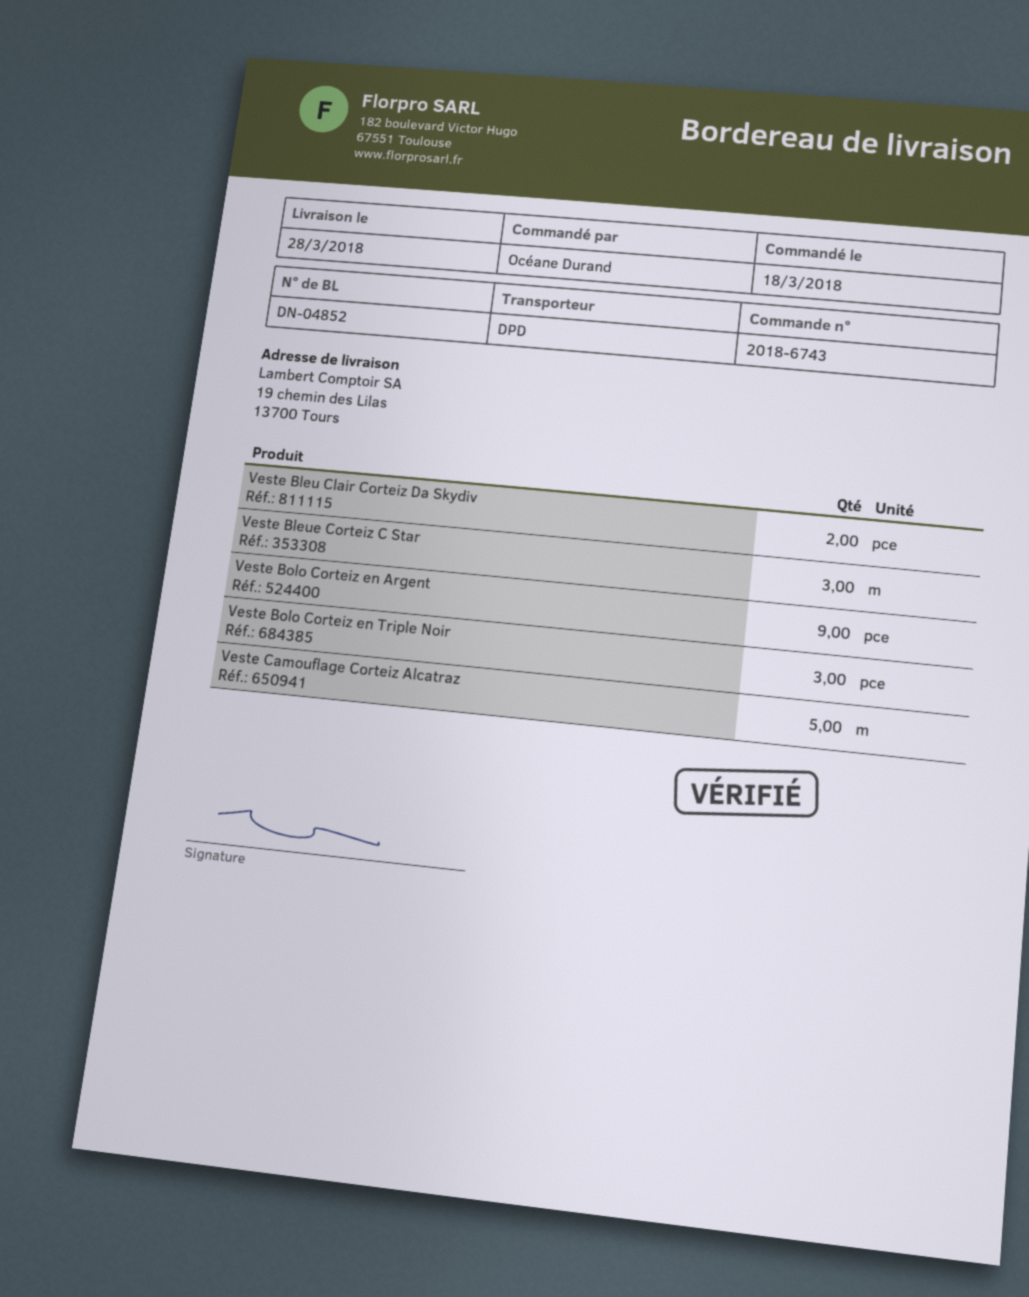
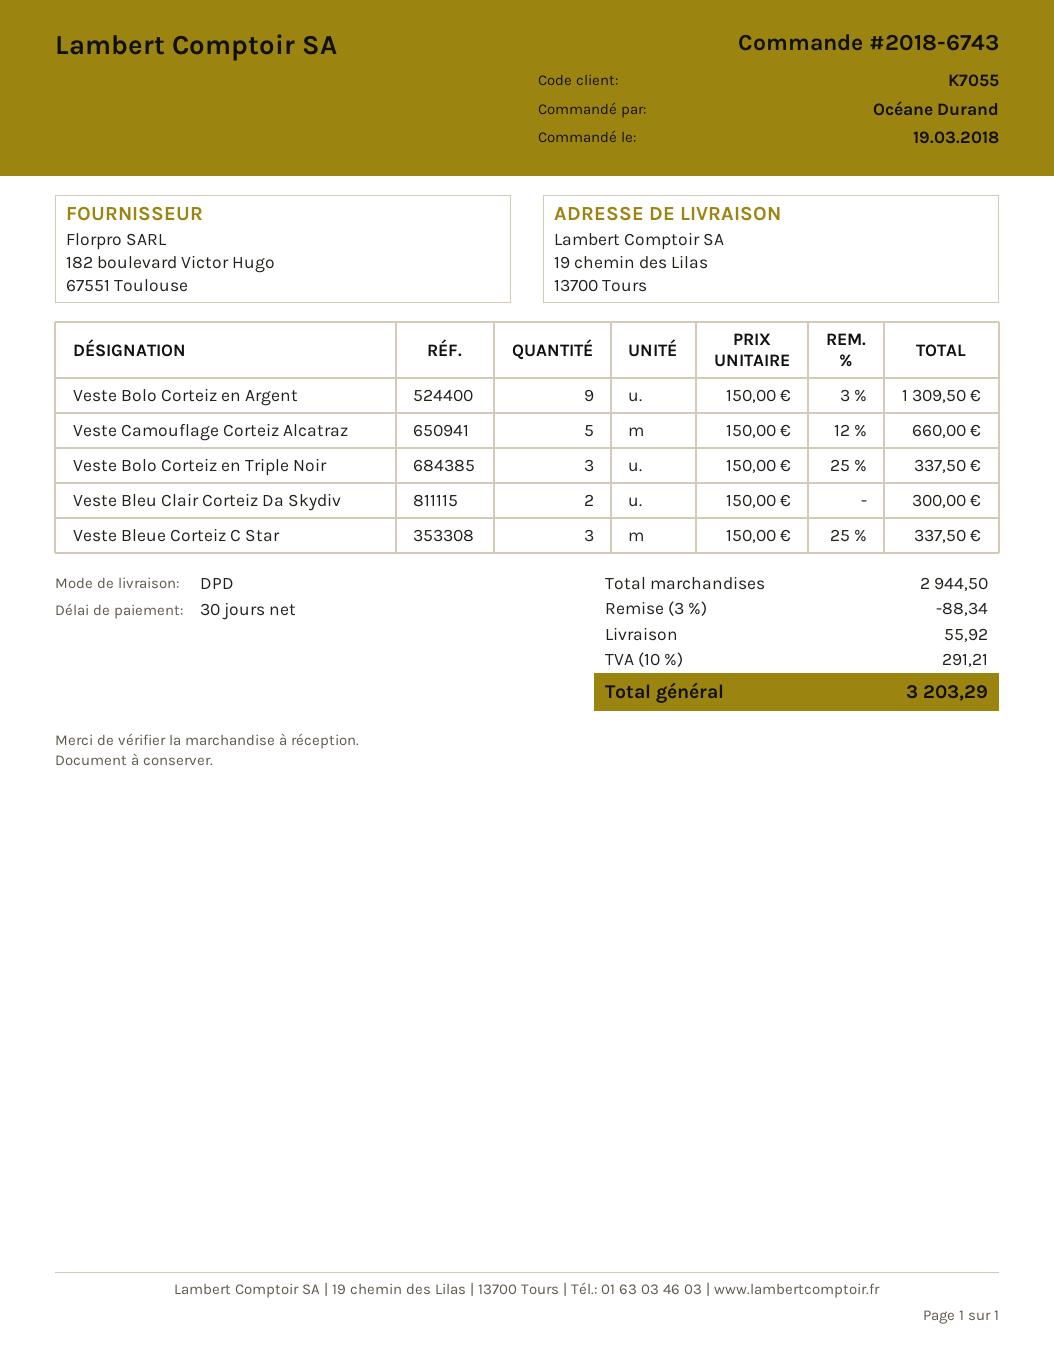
order date: 2018-03-18 -> 2018-03-19

